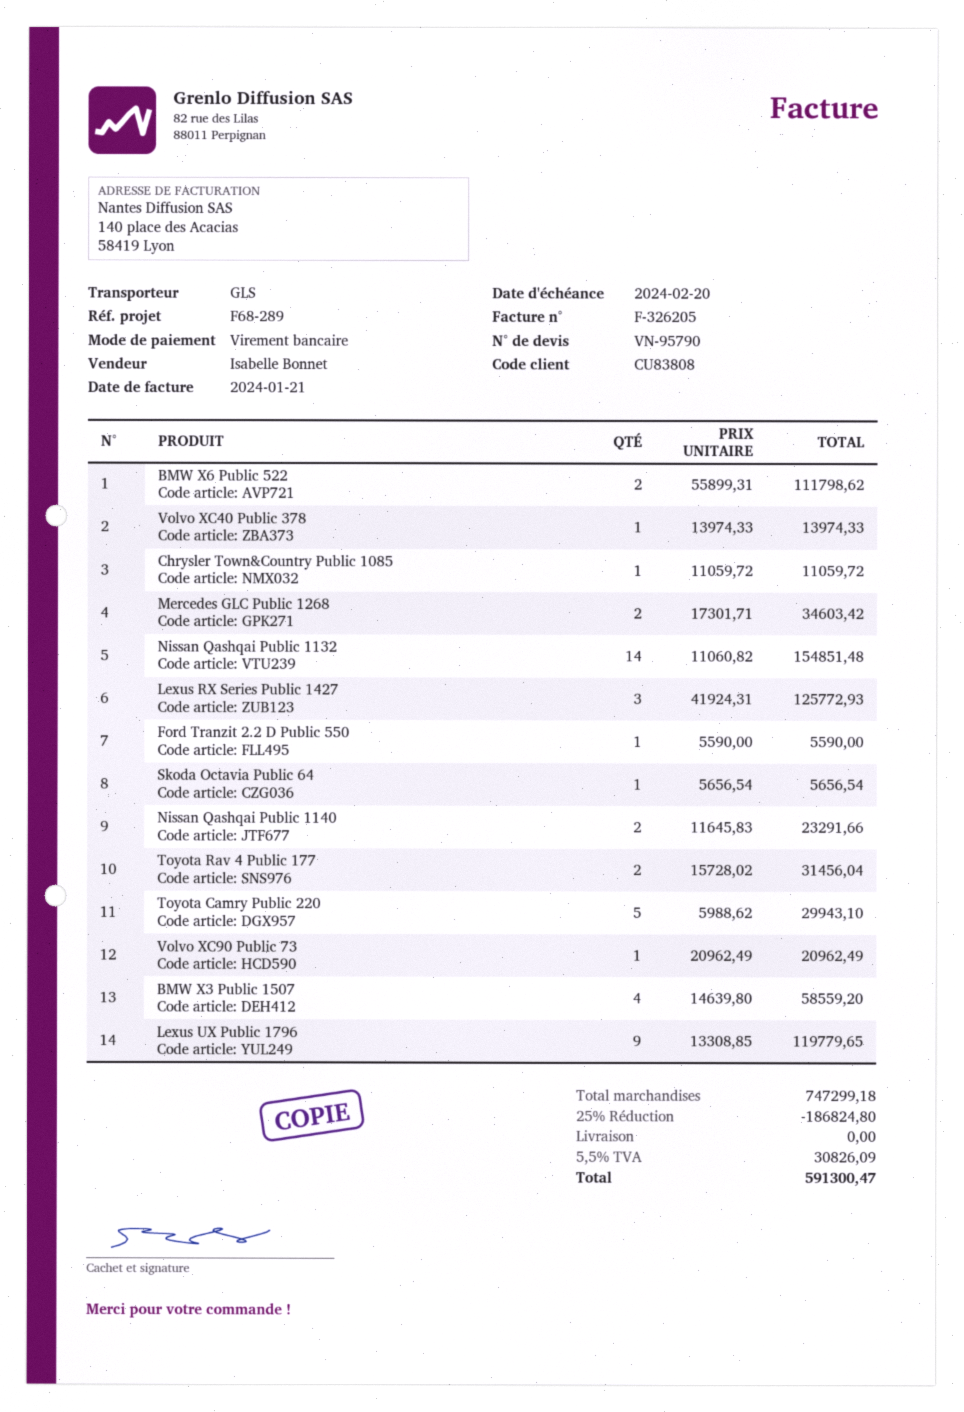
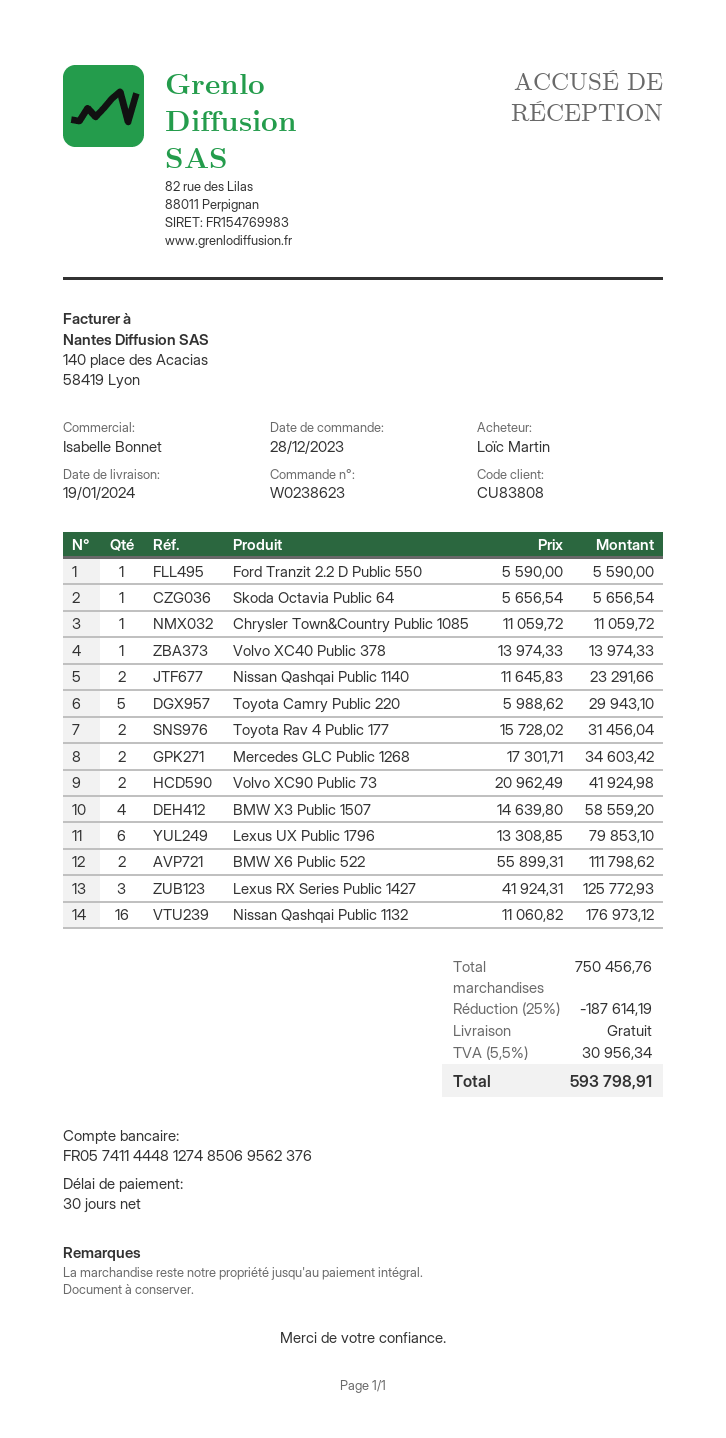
Nissan Qashqai Public 1132: 14 x 11060.82 = 154851.48 -> 16 x 11060.82 = 176973.12
Volvo XC90 Public 73: 1 x 20962.49 = 20962.49 -> 2 x 20962.49 = 41924.98
Lexus UX Public 1796: 9 x 13308.85 = 119779.65 -> 6 x 13308.85 = 79853.10
subtotal: 747299.18 -> 750456.76
discount: 25% = 186824.80 -> 25% = 187614.19
tax: 5.5% = 30826.09 -> 5.5% = 30956.34
total: 591300.47 -> 593798.91

